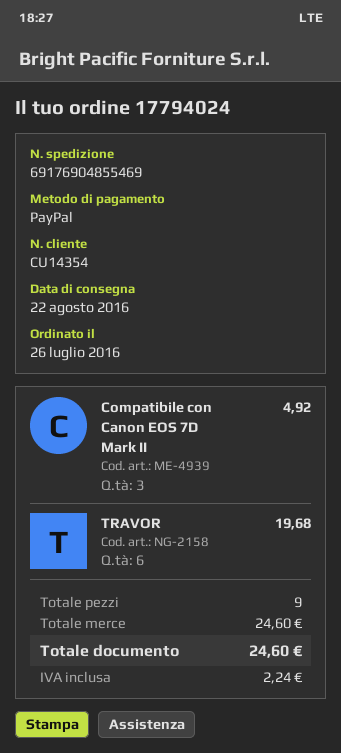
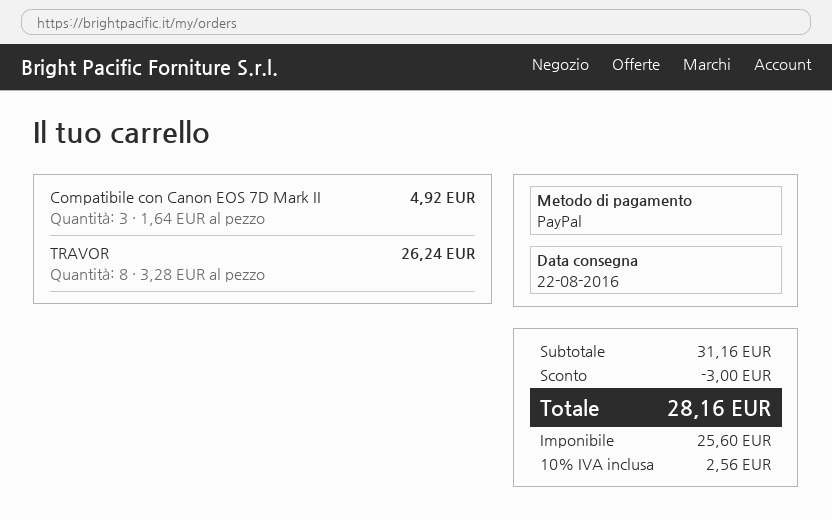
TRAVOR: 6 for 19.68 -> 8 for 26.24
subtotal: 24.60 -> 31.16
discount: none -> 3.00
tax: 2.24 -> 2.56
total: 24.60 -> 28.16

